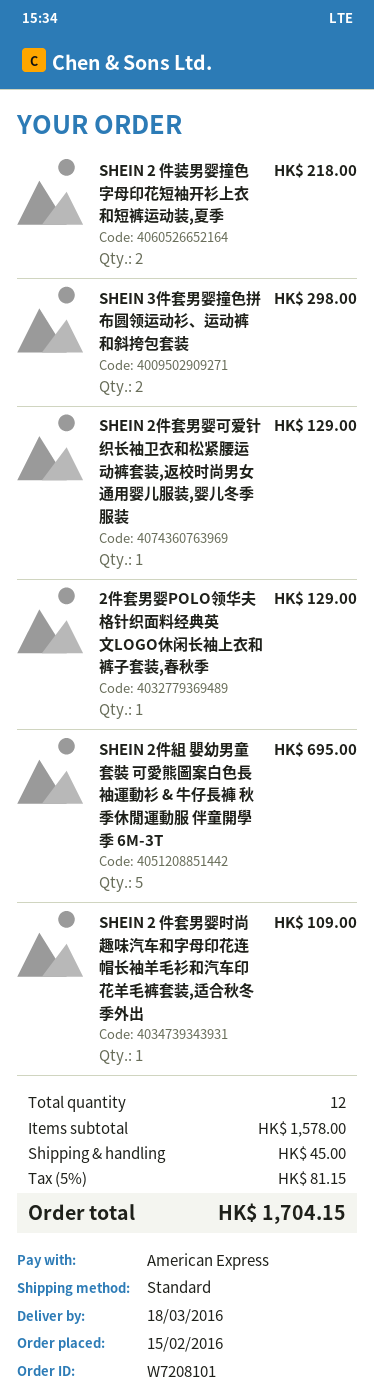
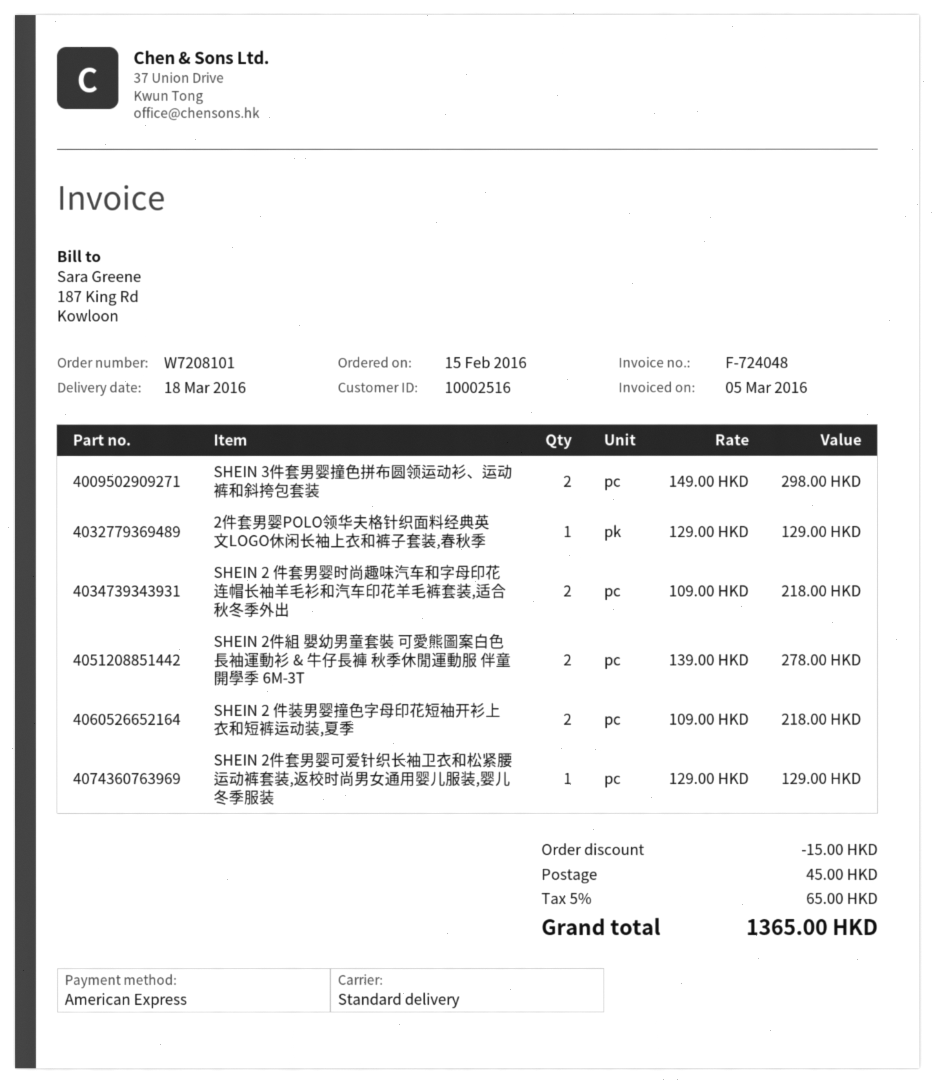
SHEIN 2件組 嬰幼男童套裝 可愛熊圖案白色長袖運動衫 & 牛仔長褲 秋季休閒運動服 伴童開學季 6M-3T: 5 for 695.00 -> 2 for 278.00
SHEIN 2 件套男婴时尚趣味汽车和字母印花连帽长袖羊毛衫和汽车印花羊毛裤套装,适合秋冬季外出: 1 for 109.00 -> 2 for 218.00
discount: none -> 15.00
tax: 5% = 81.15 -> 5% = 65.00
total: 1704.15 -> 1365.00

